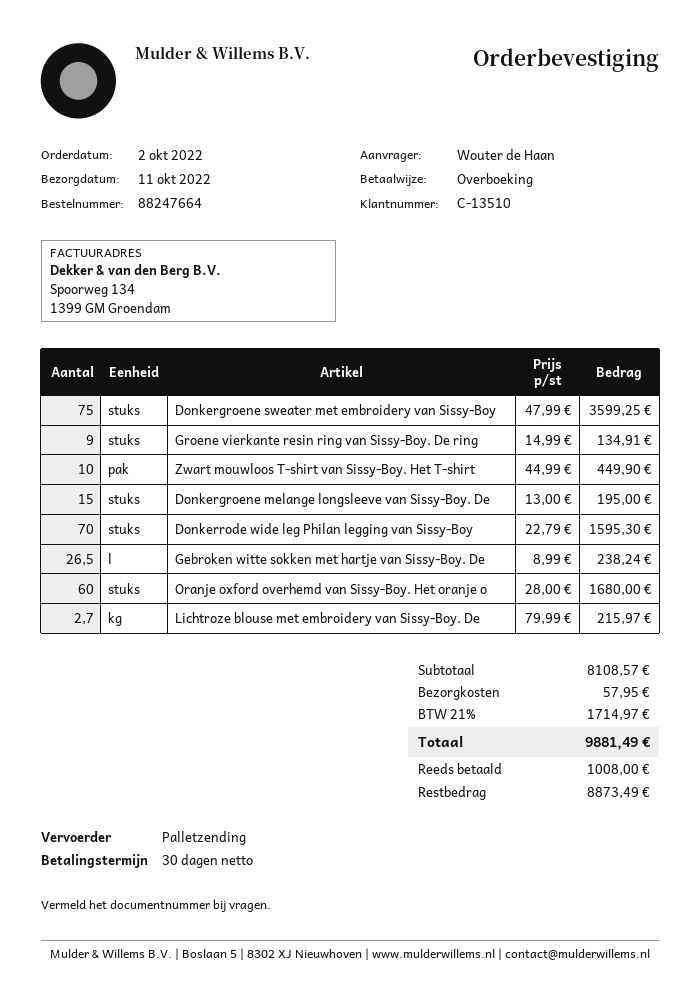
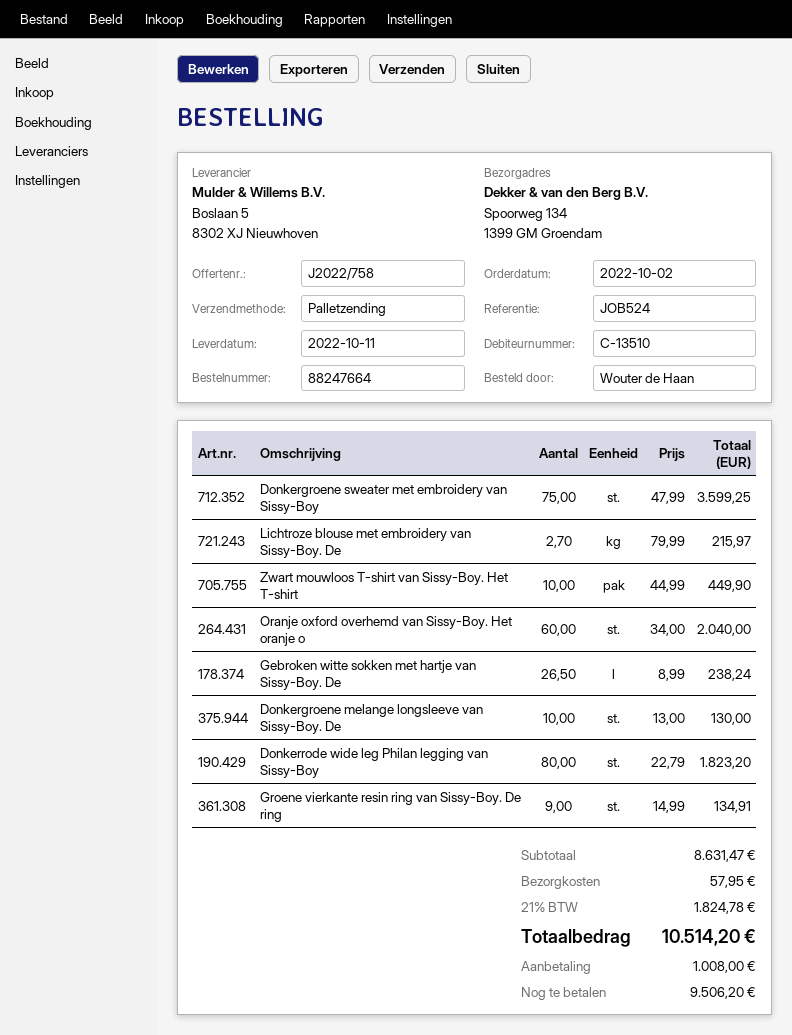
Donkergroene melange longsleeve van Sissy-Boy. De: 15 x 13.00 = 195.00 -> 10 x 13.00 = 130.00
Donkerrode wide leg Philan legging van Sissy-Boy: 70 x 22.79 = 1595.30 -> 80 x 22.79 = 1823.20
Oranje oxford overhemd van Sissy-Boy. Het oranje o: 60 x 28.00 = 1680.00 -> 60 x 34.00 = 2040.00
subtotal: 8108.57 -> 8631.47
tax: 21% = 1714.97 -> 21% = 1824.78
total: 9881.49 -> 10514.20
balance: 8873.49 -> 9506.20

